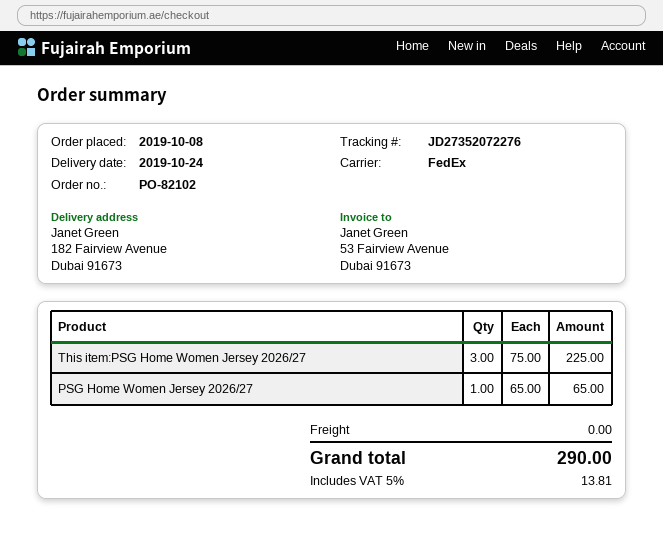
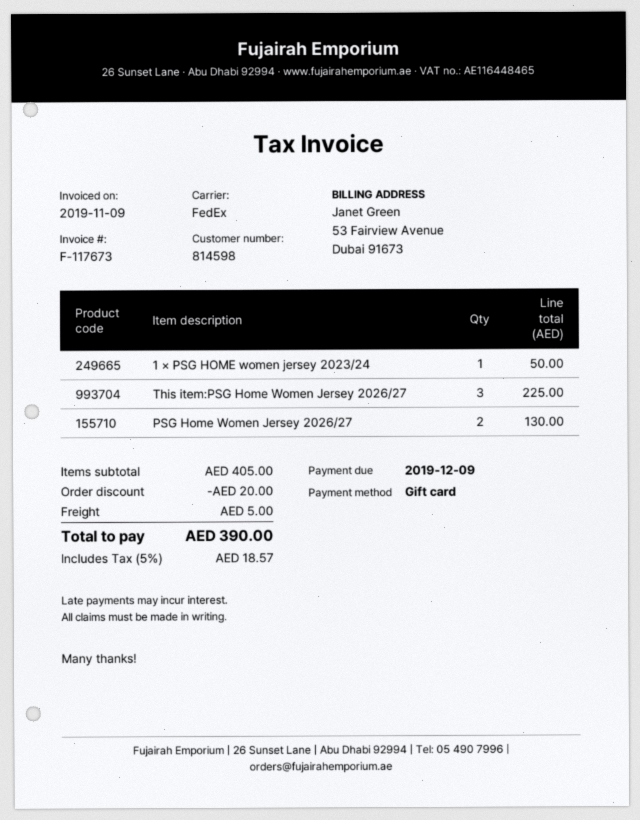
PSG Home Women Jersey 2026/27: 1 for 65.00 -> 2 for 130.00
1 × PSG HOME women jersey 2023/24: none -> 1 for 50.00
discount: none -> 20.00
shipping: 0.00 -> 5.00
tax: 5% = 13.81 -> 5% = 18.57
total: 290.00 -> 390.00

